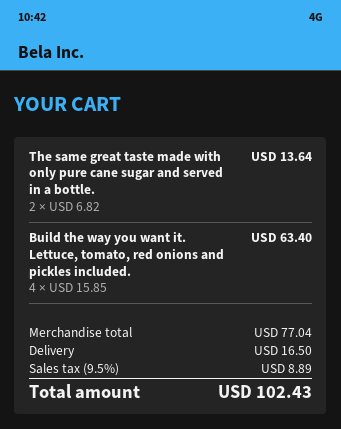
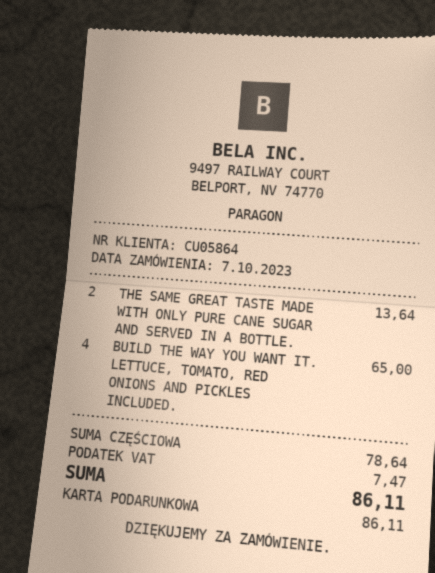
Build the way you want it. Lettuce, tomato, red onions and pickles included.: 4 for 63.40 -> 4 for 65.00
subtotal: 77.04 -> 78.64
shipping: 16.50 -> none
tax: 8.89 -> 7.47
total: 102.43 -> 86.11

